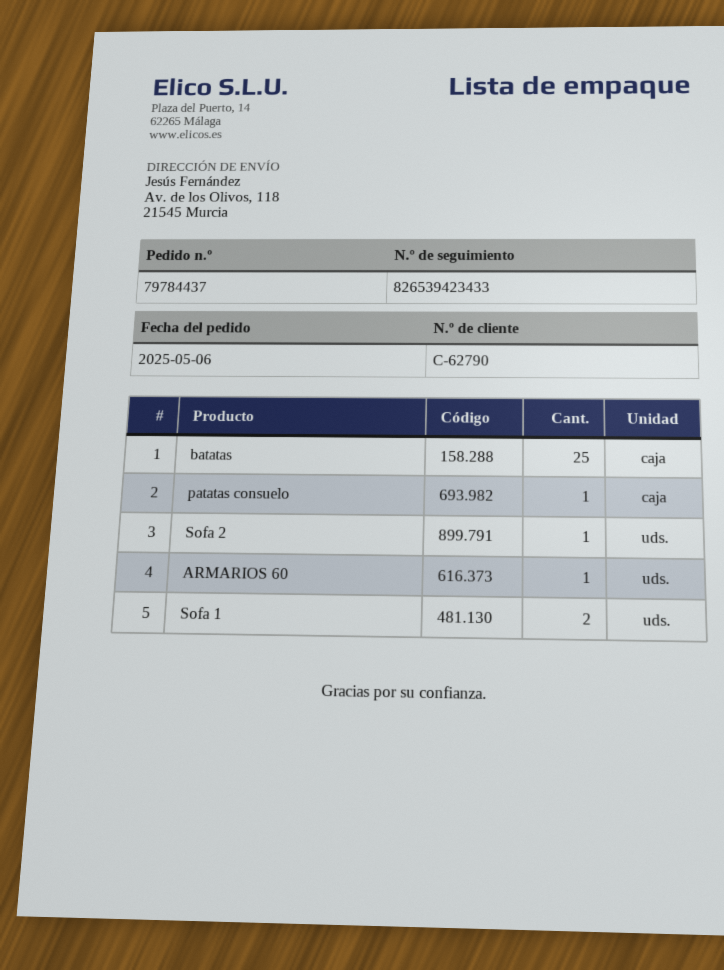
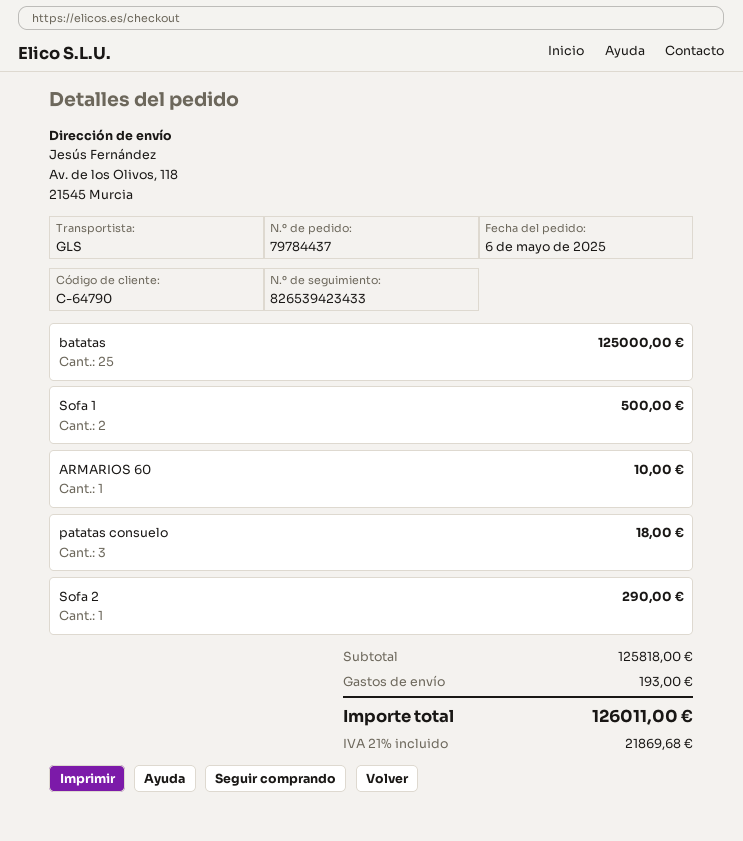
customer number: C-62790 -> C-64790
patatas consuelo: 1 -> 3

